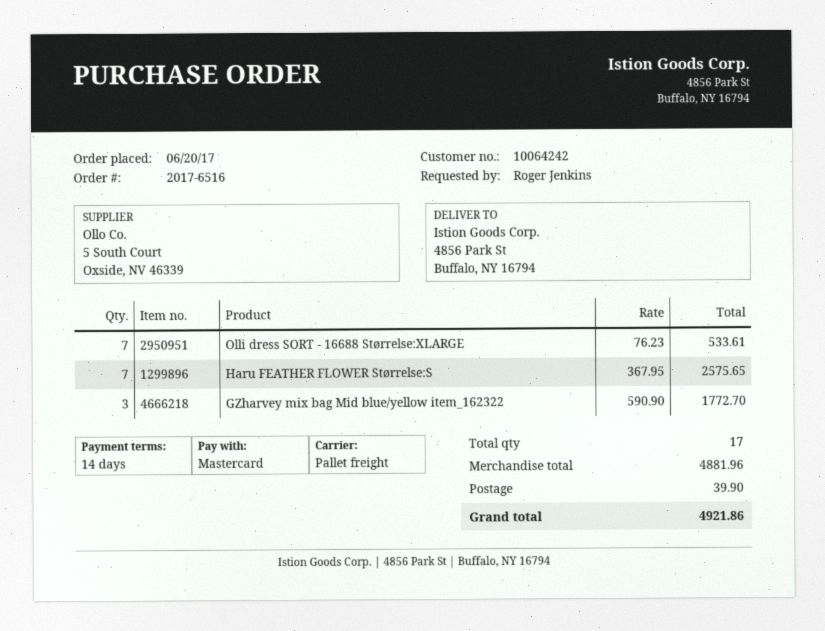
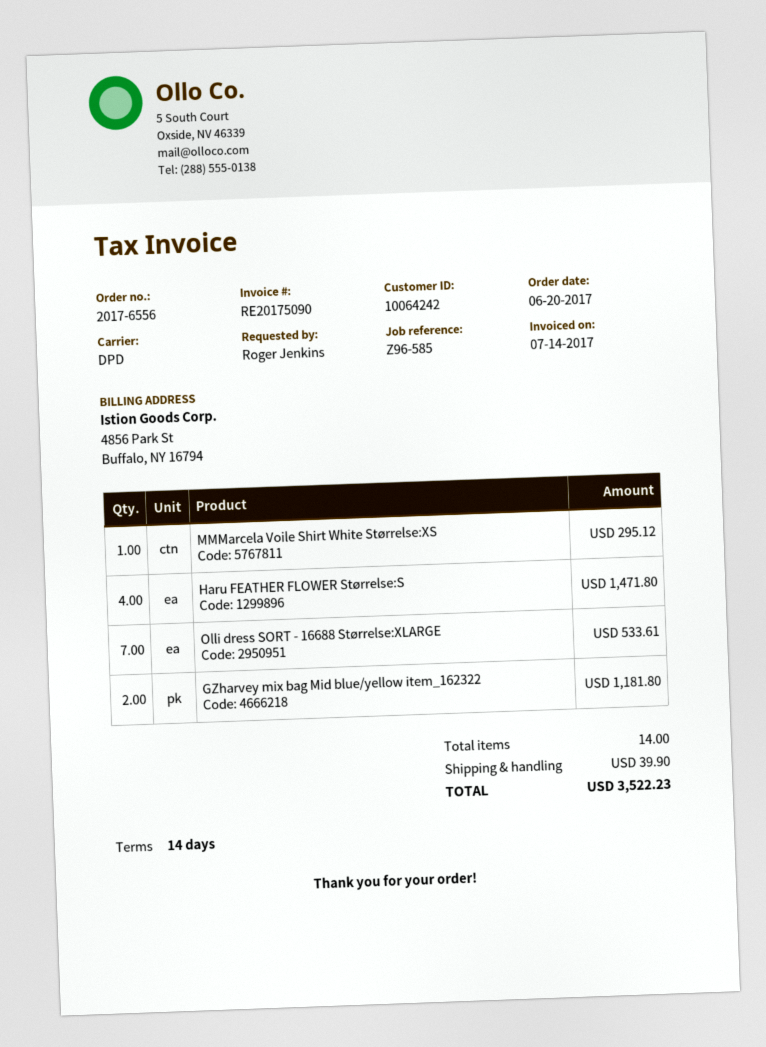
order number: 2017-6516 -> 2017-6556
shipping method: pallet freight -> DPD
Haru FEATHER FLOWER Størrelse:S: 7 for 2575.65 -> 4 for 1471.80
GZharvey mix bag Mid blue/yellow item_162322: 3 for 1772.70 -> 2 for 1181.80
MMMarcela Voile Shirt White Størrelse:XS: none -> 1 for 295.12
total quantity: 17 -> 14
total: 4921.86 -> 3522.23

